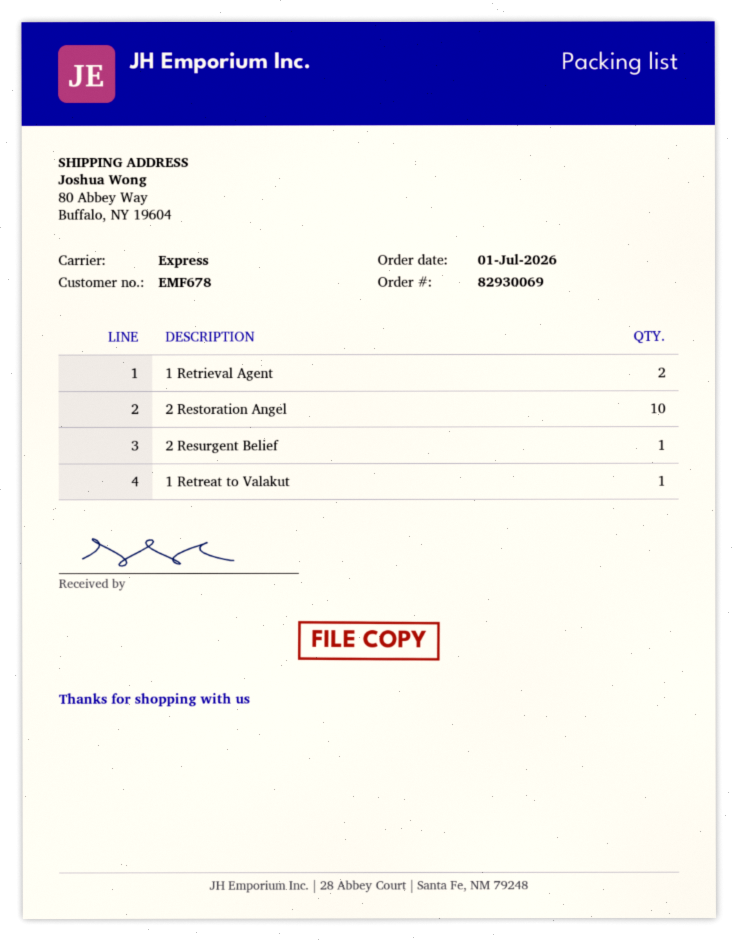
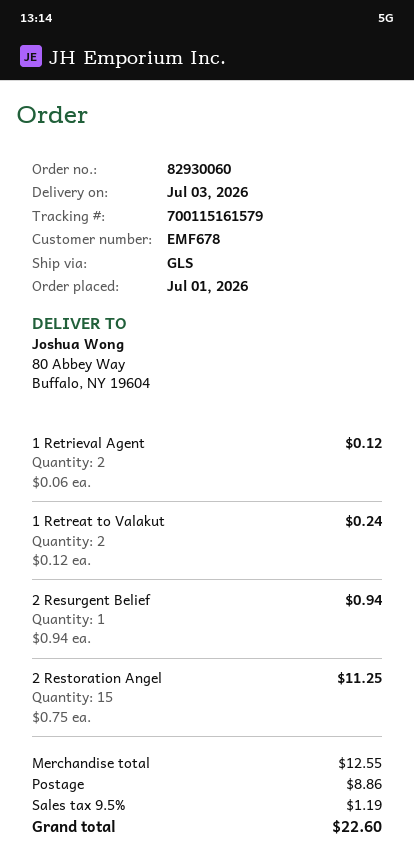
order number: 82930069 -> 82930060
shipping method: express -> GLS
2 Restoration Angel: 10 -> 15
1 Retreat to Valakut: 1 -> 2

